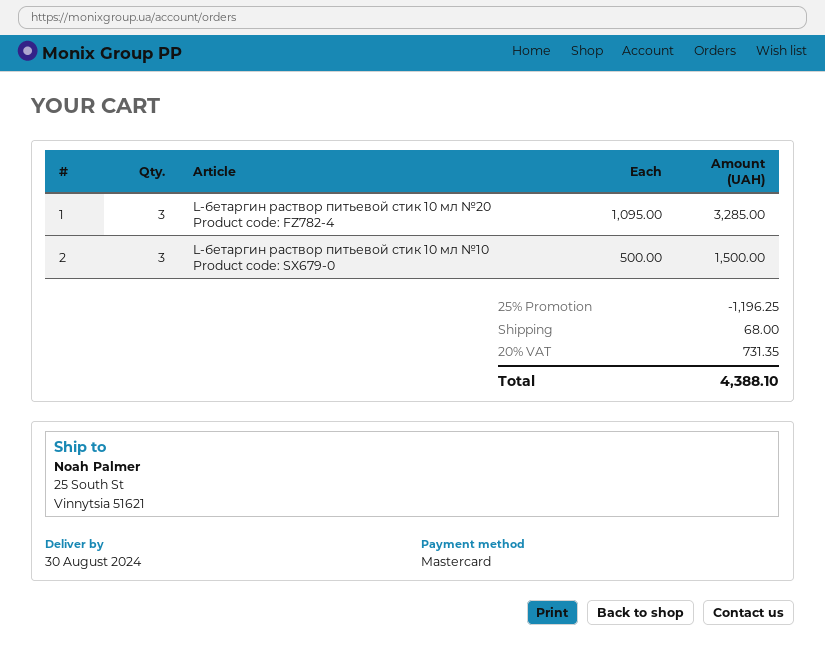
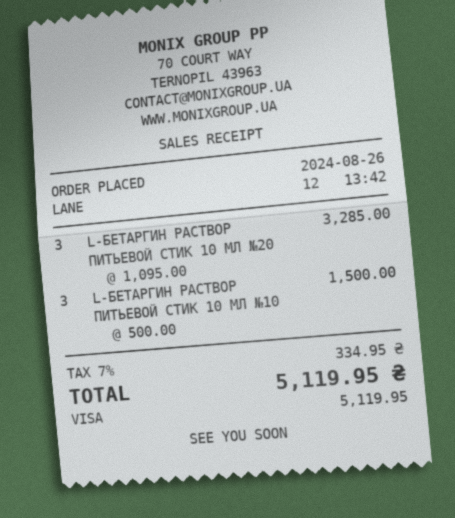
payment method: Mastercard -> Visa
discount: 25% = 1196.25 -> none
shipping: 68.00 -> none
tax: 20% = 731.35 -> 7% = 334.95
total: 4388.10 -> 5119.95

